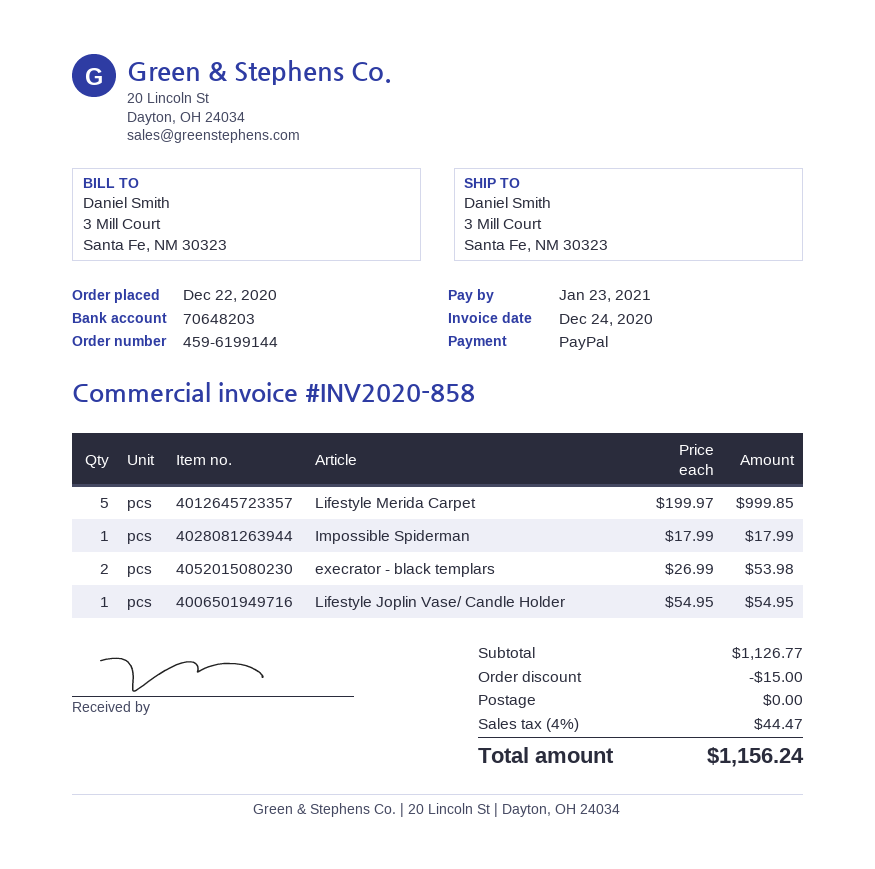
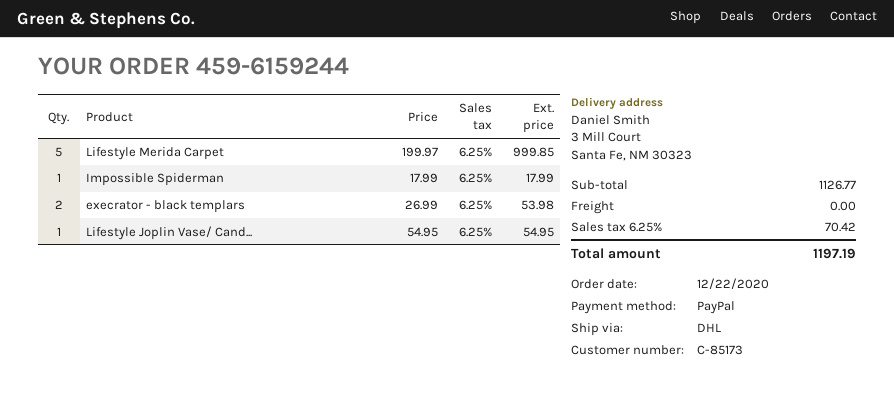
order number: 459-6199144 -> 459-6159244
discount: 15.00 -> none
tax: 4% = 44.47 -> 6.25% = 70.42
total: 1156.24 -> 1197.19

